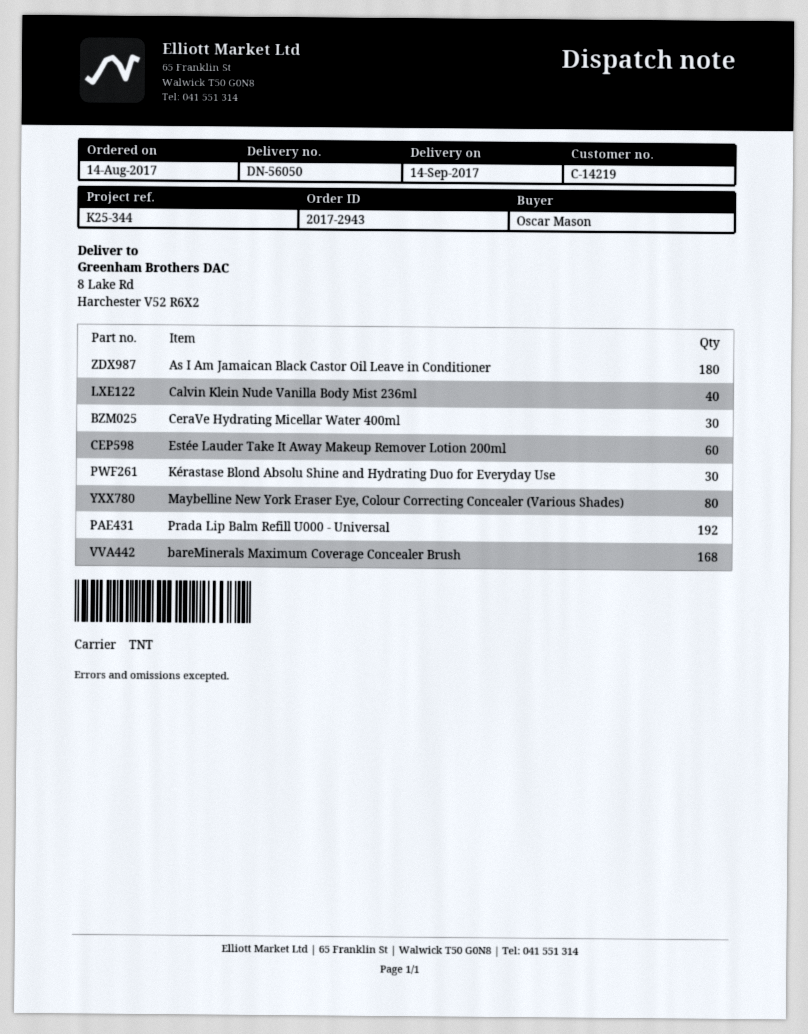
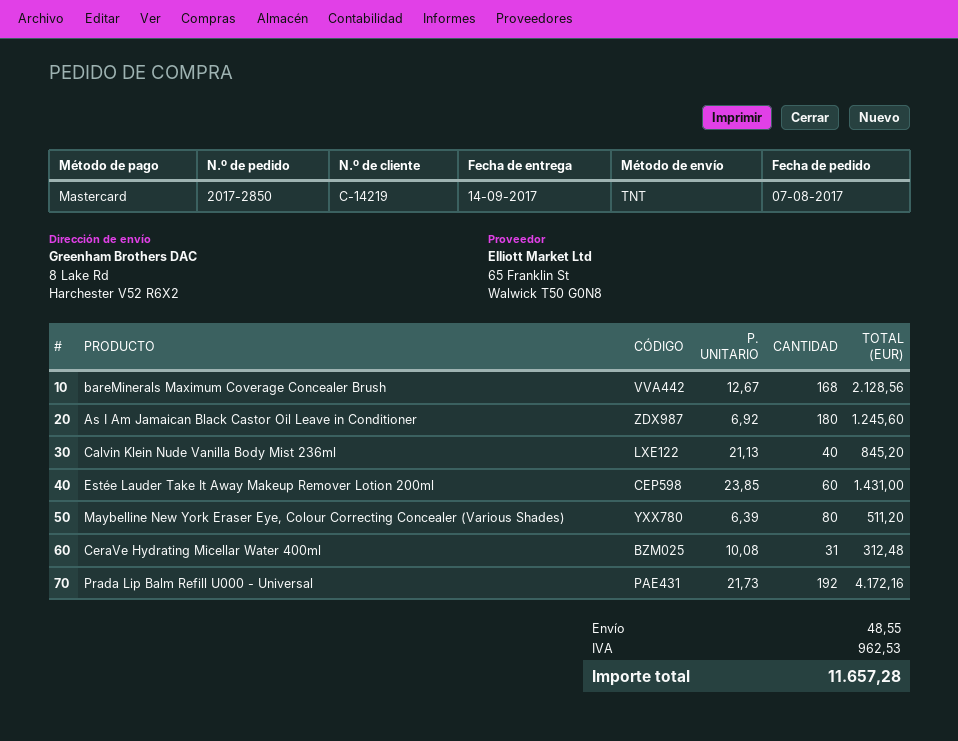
order number: 2017-2943 -> 2017-2850
order date: 2017-08-14 -> 2017-08-07
CeraVe Hydrating Micellar Water 400ml: 30 -> 31
Kérastase Blond Absolu Shine and Hydrating Duo for Everyday Use: 30 -> none

